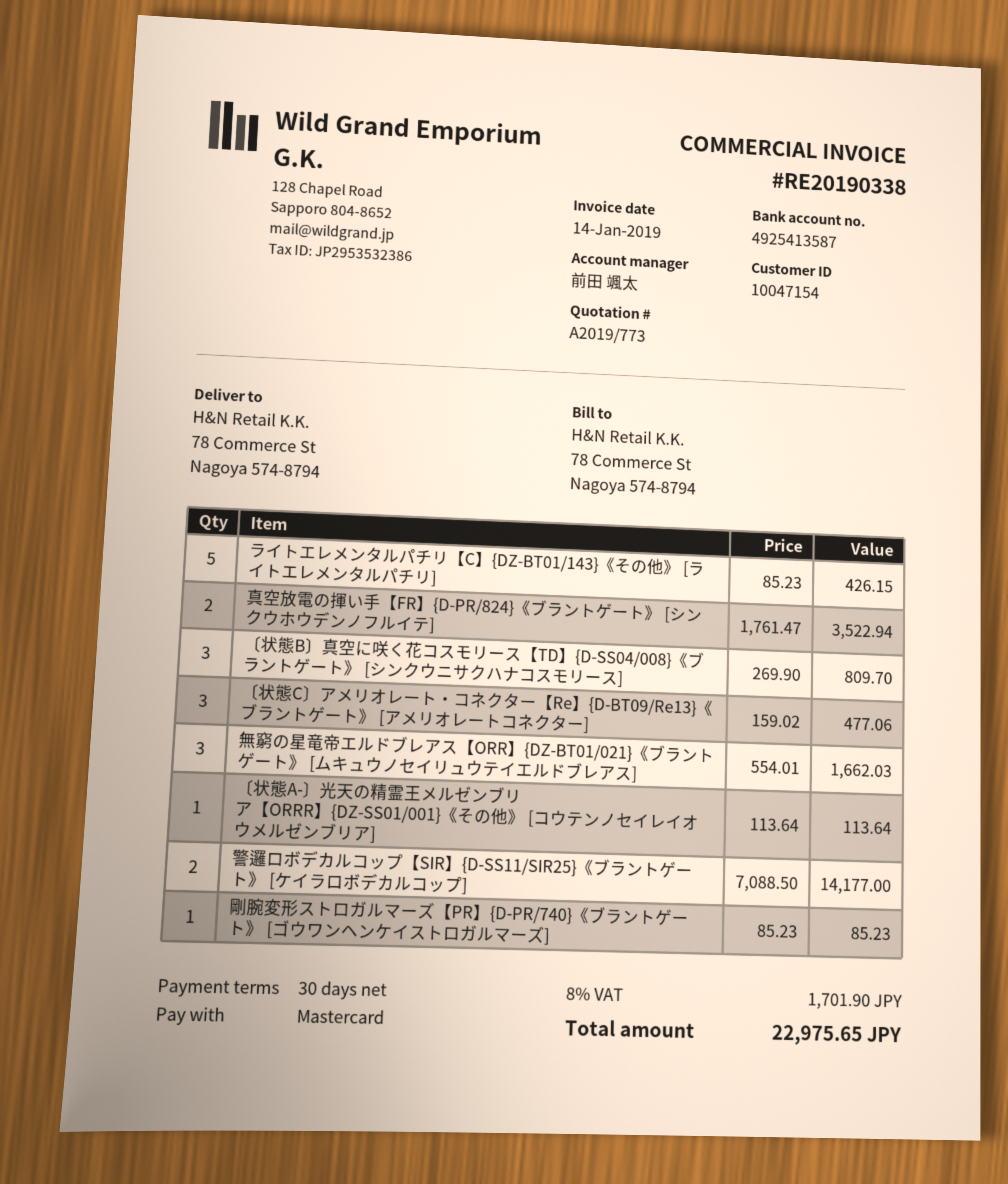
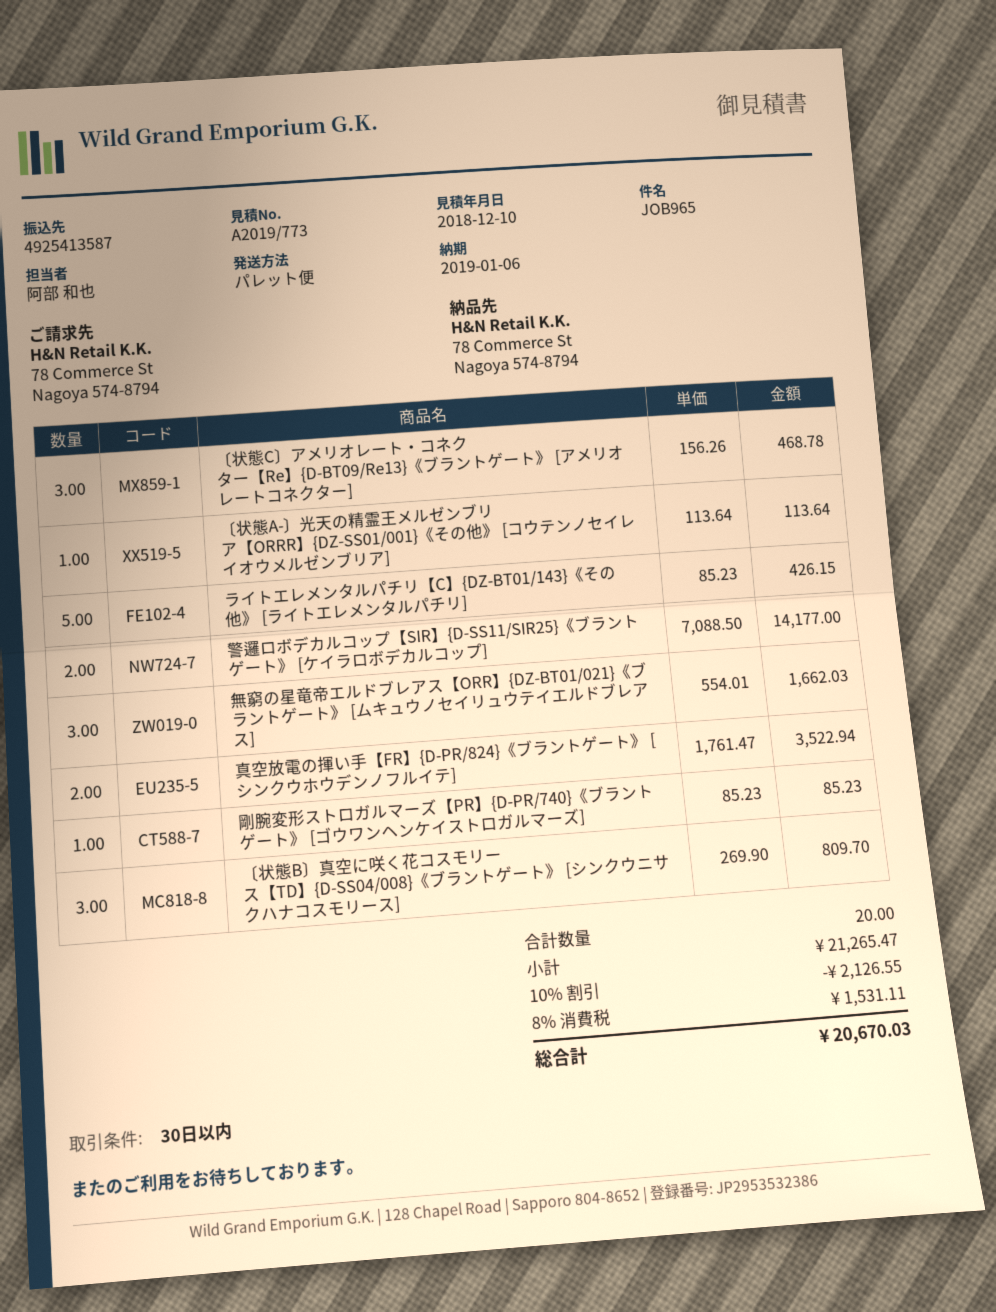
sales rep: 前田 颯太 -> 阿部 和也
〔状態C〕アメリオレート・コネクター【Re】{D-BT09/Re13}《ブラントゲート》 [アメリオレートコネクター]: 3 x 159.02 = 477.06 -> 3 x 156.26 = 468.78
discount: none -> 10% = 2126.55
tax: 8% = 1701.90 -> 8% = 1531.11
total: 22975.65 -> 20670.03

